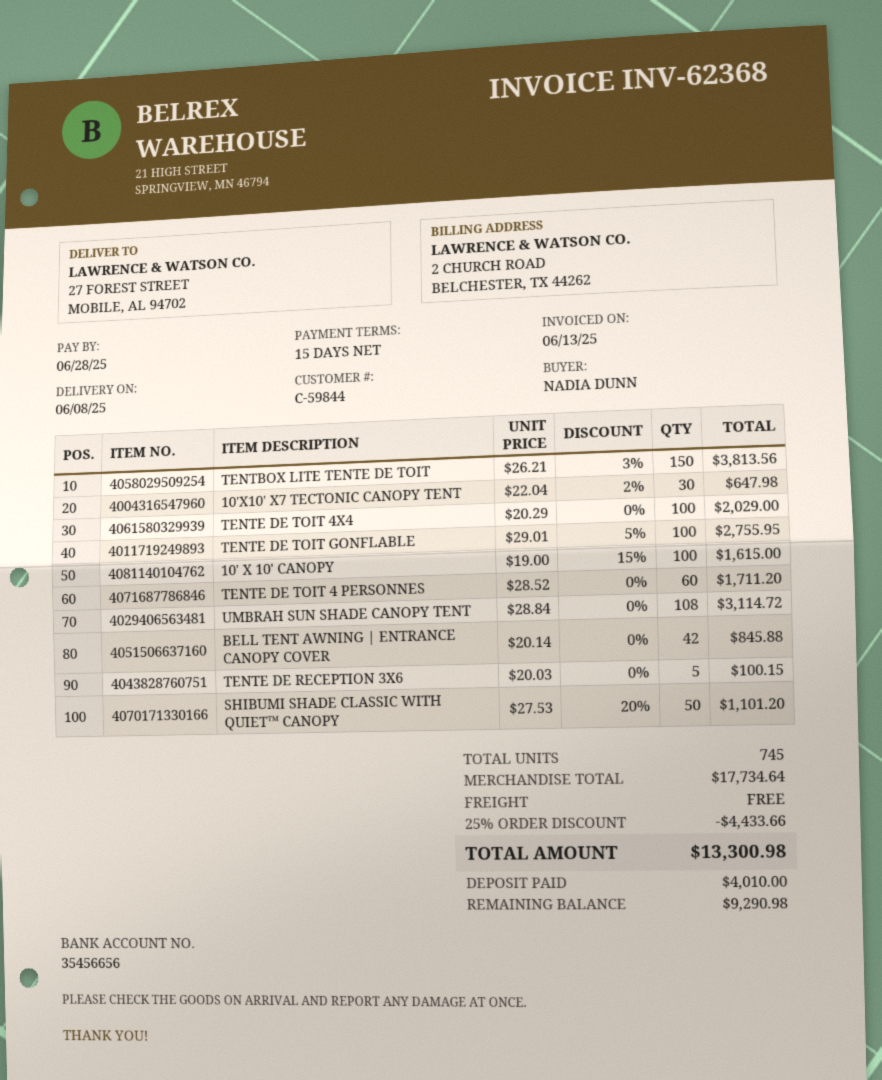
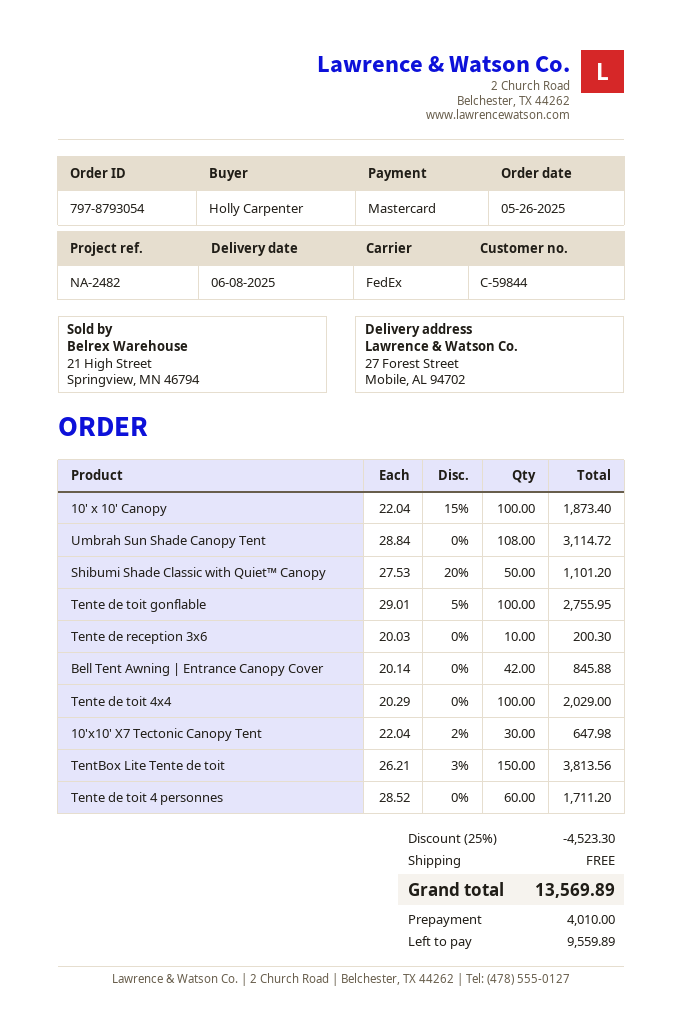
ordered by: NADIA DUNN -> Holly Carpenter
10' X 10' CANOPY: 100 x 19.00 - 15% = 1615.00 -> 100 x 22.04 - 15% = 1873.40
TENTE DE RECEPTION 3X6: 5 x 20.03 = 100.15 -> 10 x 20.03 = 200.30
discount: 25% = 4433.66 -> 25% = 4523.30
total: 13300.98 -> 13569.89
balance: 9290.98 -> 9559.89

